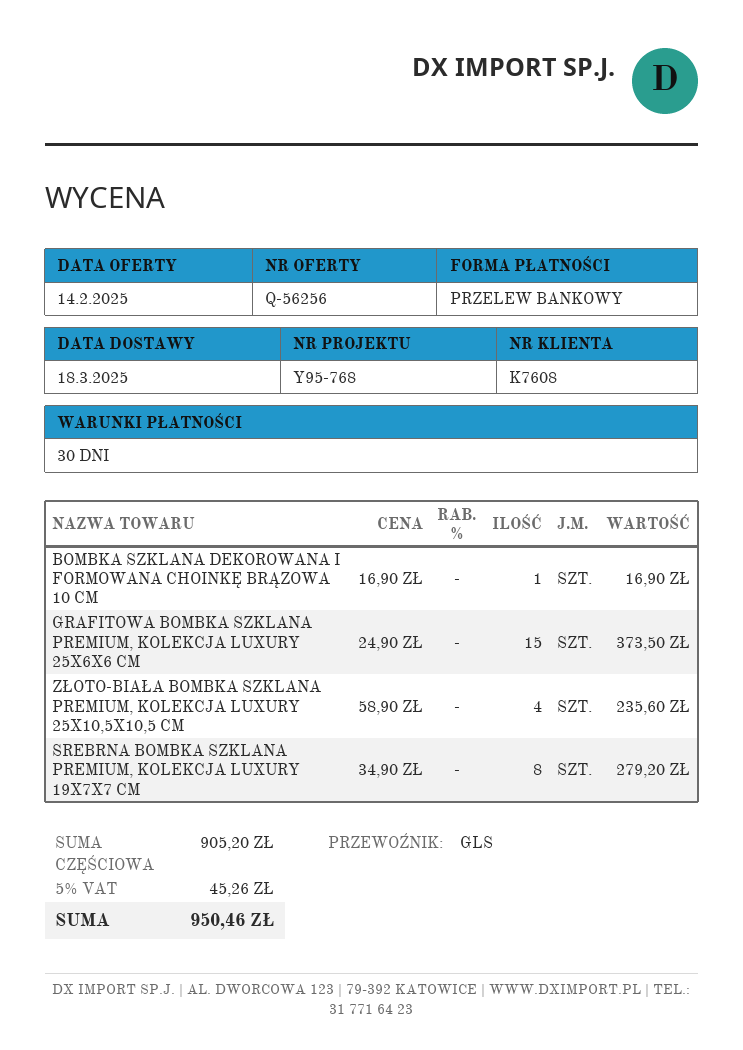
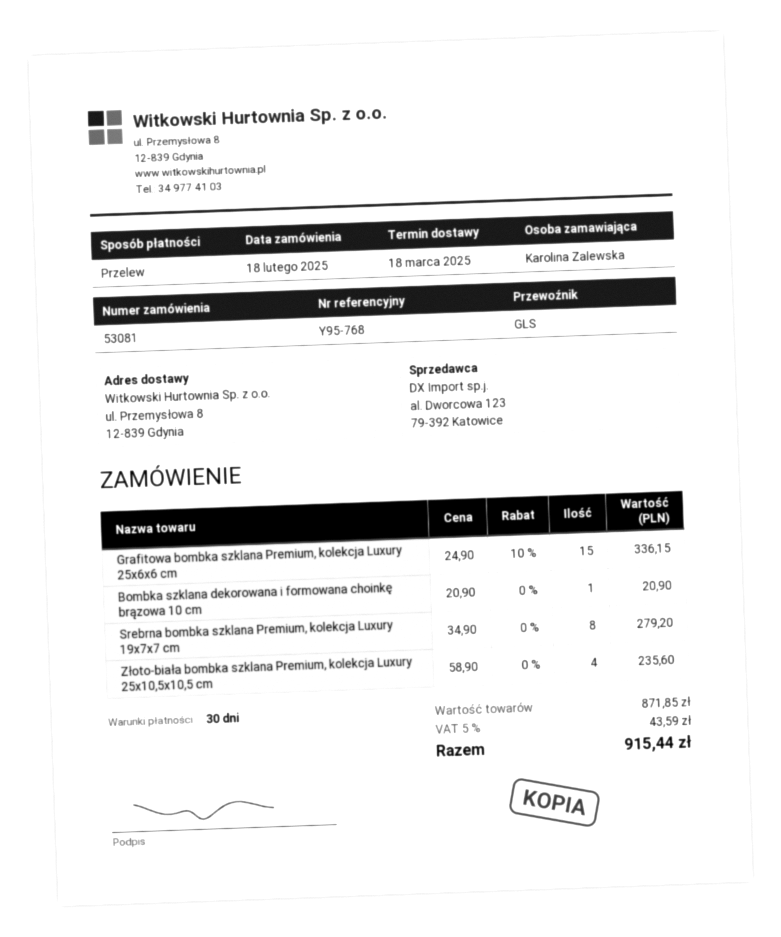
BOMBKA SZKLANA DEKOROWANA I FORMOWANA CHOINKĘ BRĄZOWA 10 CM: 1 x 16.90 = 16.90 -> 1 x 20.90 = 20.90
GRAFITOWA BOMBKA SZKLANA PREMIUM, KOLEKCJA LUXURY 25X6X6 CM: 15 x 24.90 = 373.50 -> 15 x 24.90 - 10% = 336.15
subtotal: 905.20 -> 871.85
tax: 5% = 45.26 -> 5% = 43.59
total: 950.46 -> 915.44

